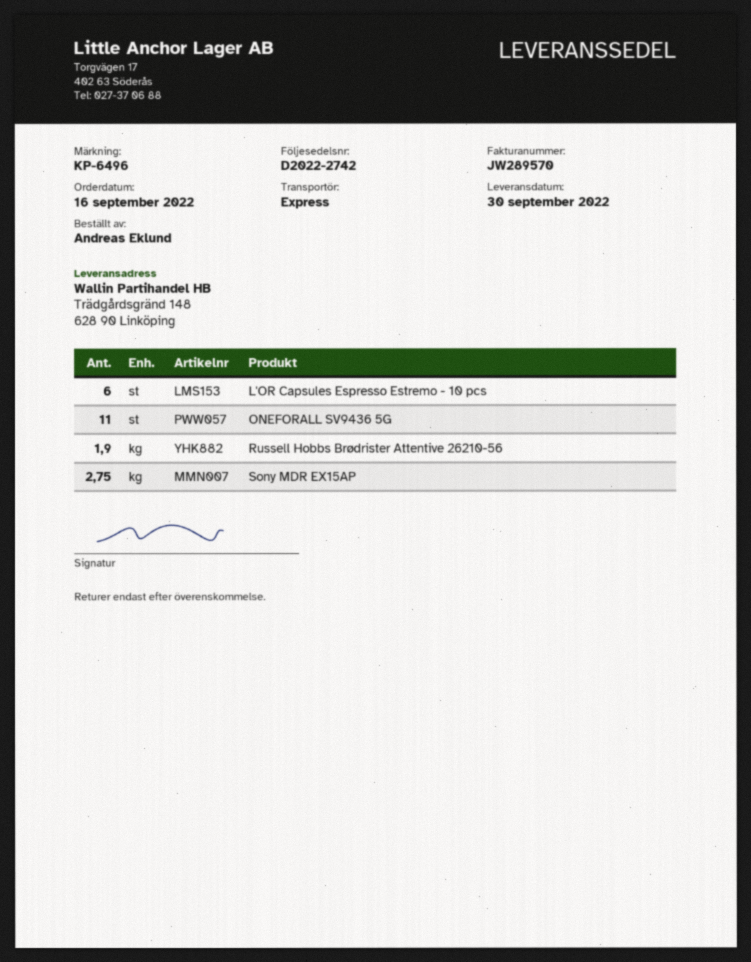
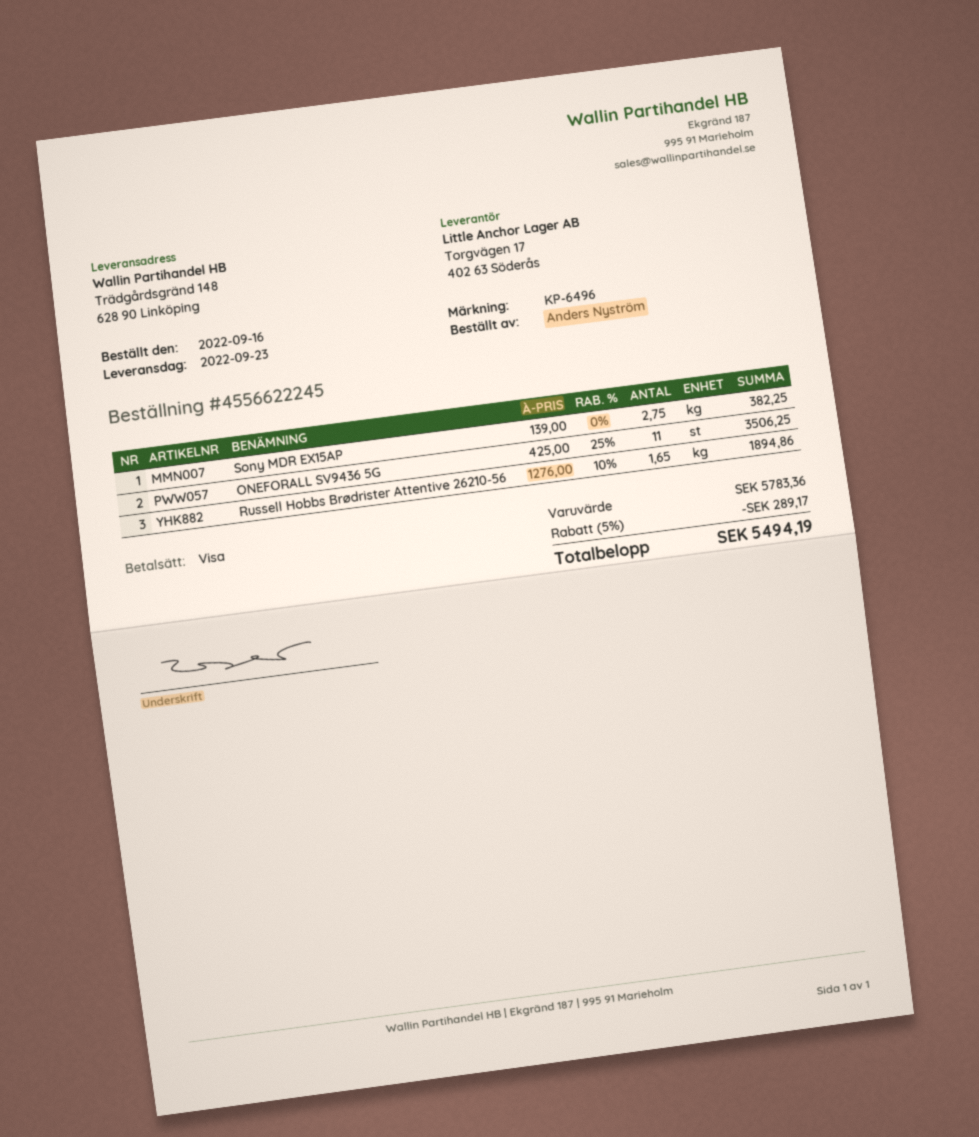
delivery date: 2022-09-30 -> 2022-09-23
ordered by: Andreas Eklund -> Anders Nyström
L'OR Capsules Espresso Estremo - 10 pcs: 6 -> none
Russell Hobbs Brødrister Attentive 26210-56: 1.9 -> 1.65

